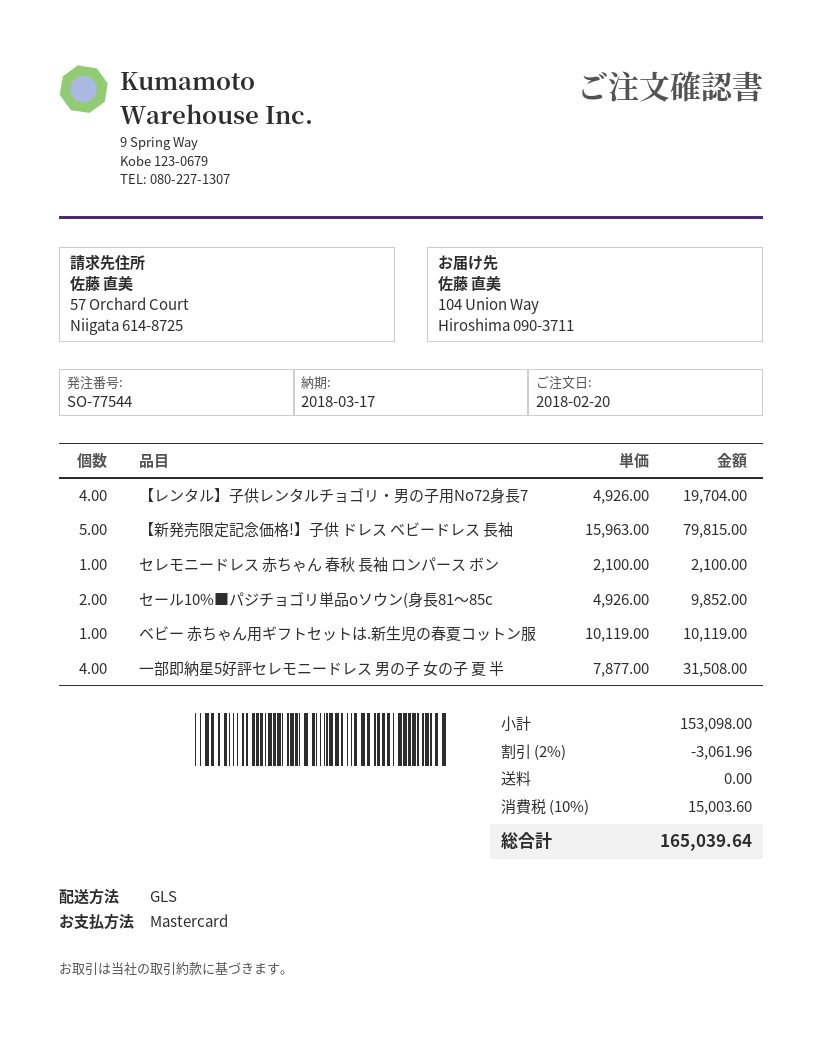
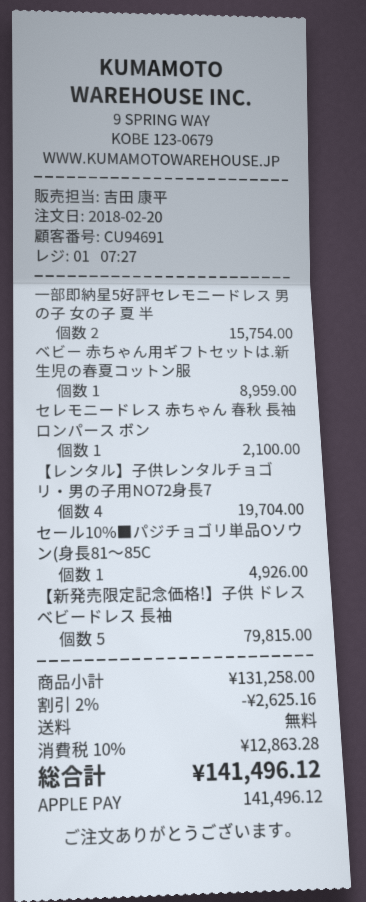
payment method: Mastercard -> Apple Pay
セール10%■パジチョゴリ単品oソウン(身長81〜85c: 2 for 9852.00 -> 1 for 4926.00
ベビー 赤ちゃん用ギフトセットは.新生児の春夏コットン服: 1 for 10119.00 -> 1 for 8959.00
一部即納星5好評セレモニードレス 男の子 女の子 夏 半: 4 for 31508.00 -> 2 for 15754.00
subtotal: 153098.00 -> 131258.00
discount: 2% = 3061.96 -> 2% = 2625.16
tax: 10% = 15003.60 -> 10% = 12863.28
total: 165039.64 -> 141496.12

